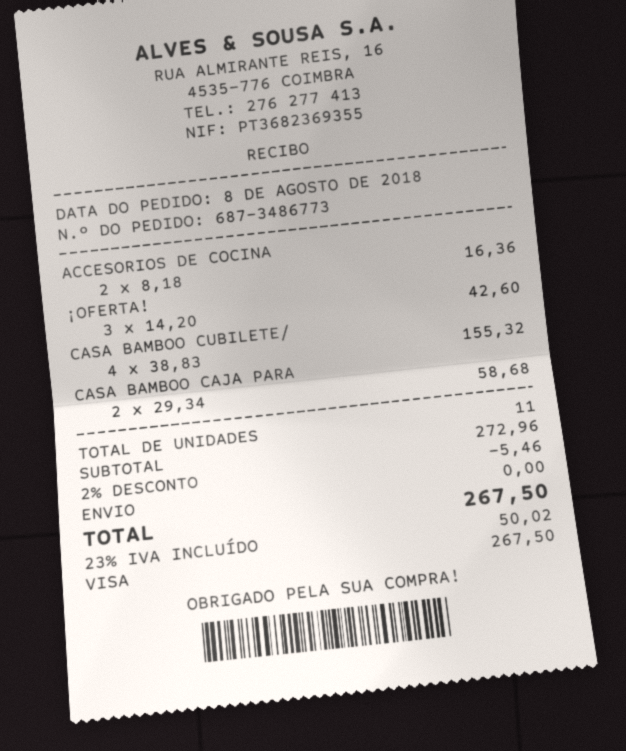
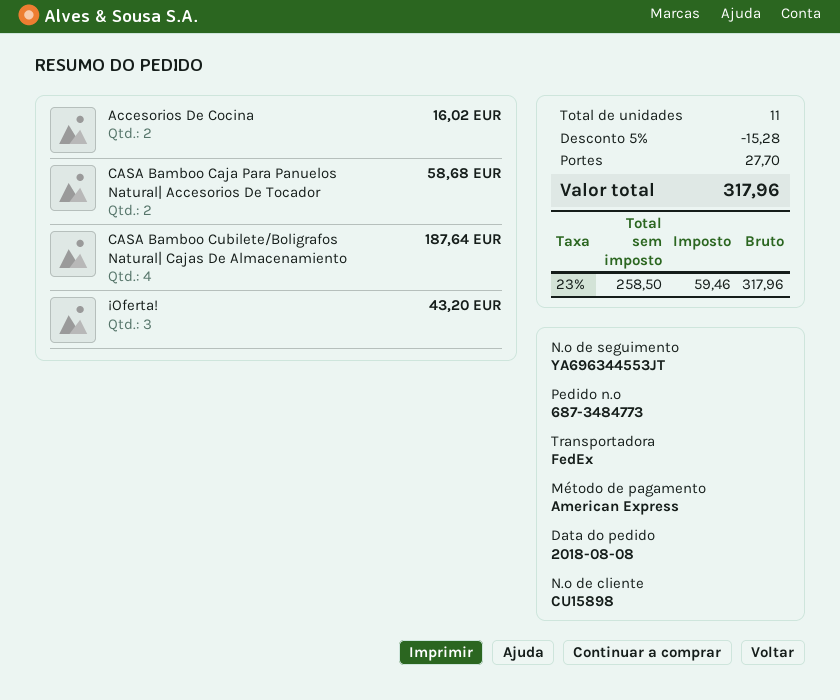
order number: 687-3486773 -> 687-3484773
payment method: Visa -> American Express
ACCESORIOS DE COCINA: 2 for 16.36 -> 2 for 16.02
¡OFERTA!: 3 for 42.60 -> 3 for 43.20
CASA BAMBOO CUBILETE/: 4 for 155.32 -> 4 for 187.64
discount: 2% = 5.46 -> 5% = 15.28
shipping: 0.00 -> 27.70
tax: 23% = 50.02 -> 23% = 59.46
total: 267.50 -> 317.96

